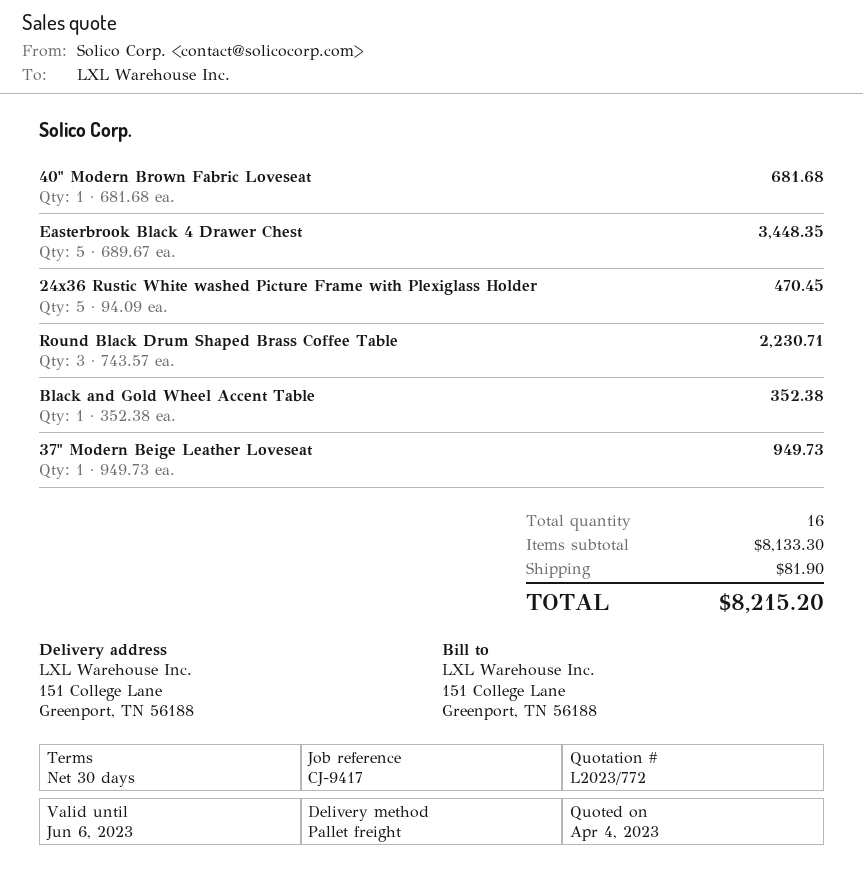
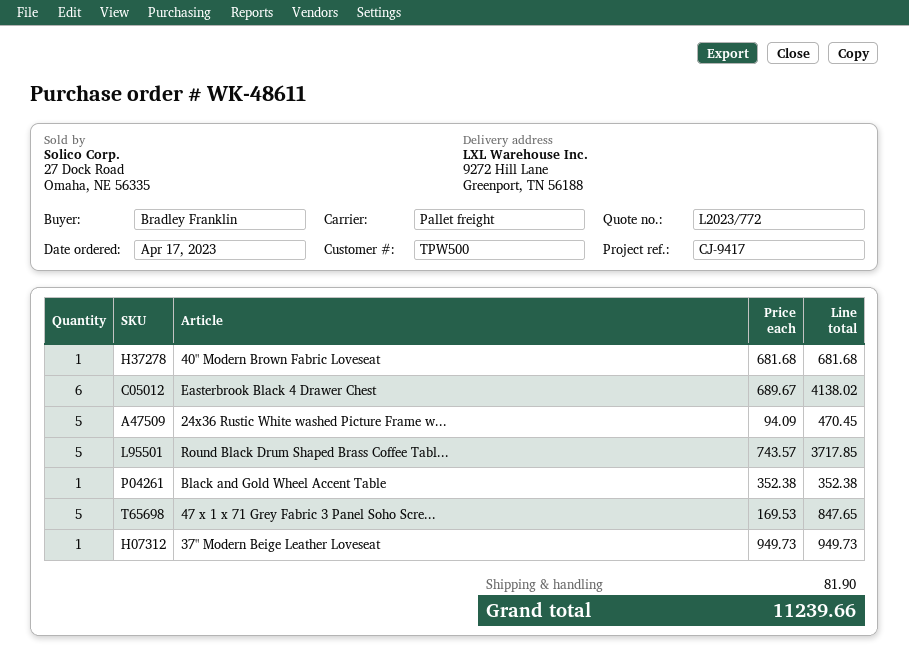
ship to: 151 College Lane, Greenport, TN 56188 -> 9272 Hill Lane, Greenport, TN 56188
Easterbrook Black 4 Drawer Chest: 5 x 689.67 = 3448.35 -> 6 x 689.67 = 4138.02
Round Black Drum Shaped Brass Coffee Table: 3 x 743.57 = 2230.71 -> 5 x 743.57 = 3717.85
47 x 1 x 71 Grey Fabric 3 Panel Soho Scre...: none -> 5 x 169.53 = 847.65
total: 8215.20 -> 11239.66

